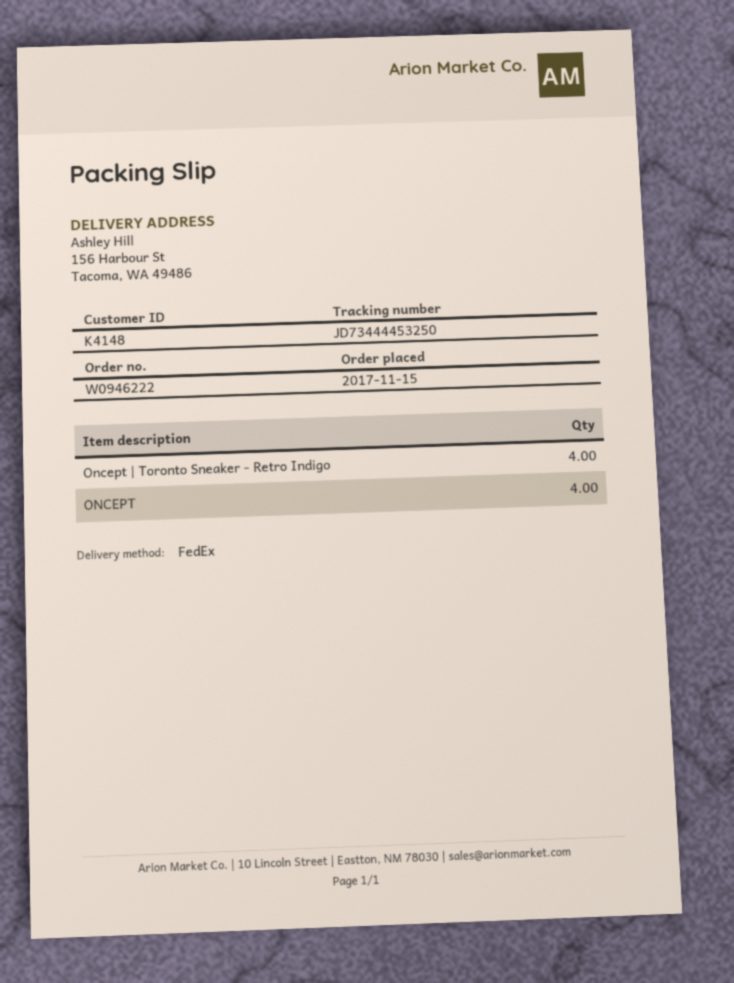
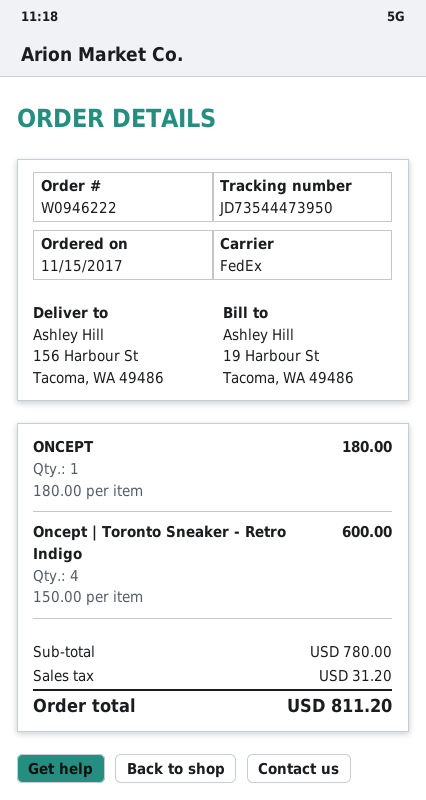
tracking number: JD73444453250 -> JD73544473950
ONCEPT: 4 -> 1

